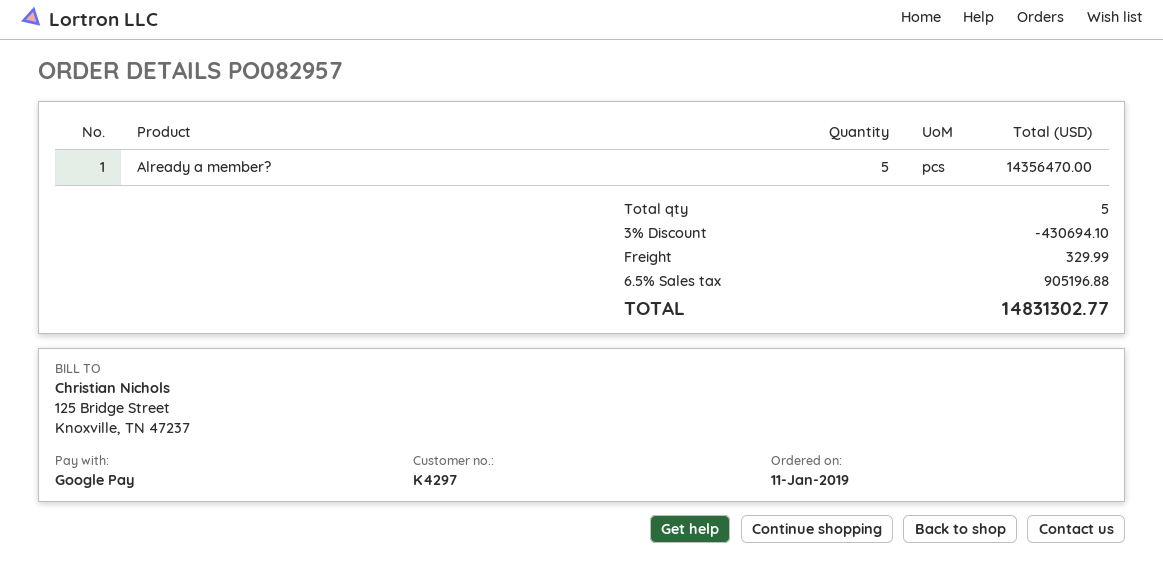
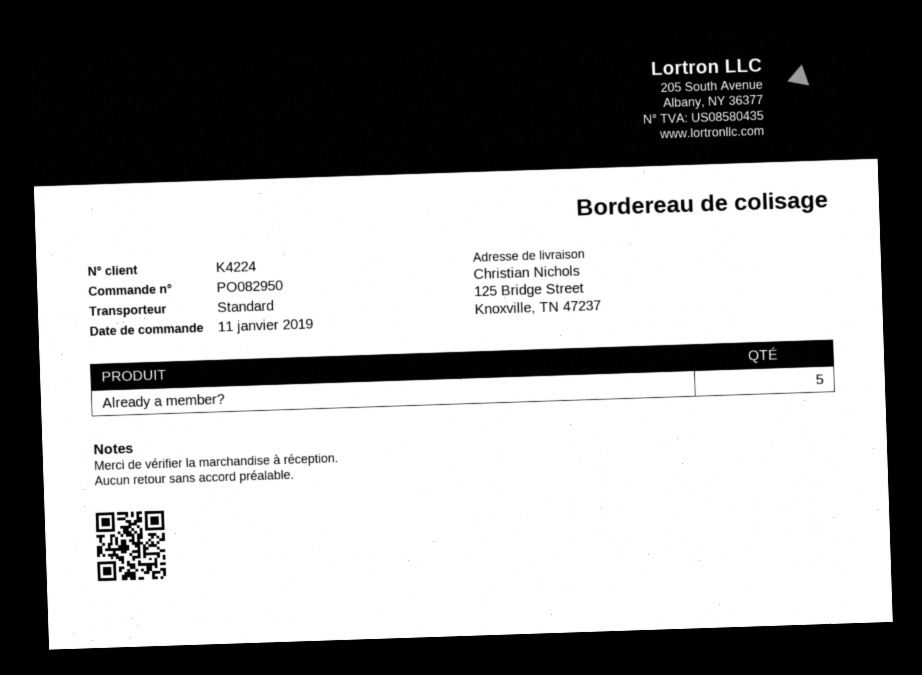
order number: PO082957 -> PO082950
customer number: K4297 -> K4224

